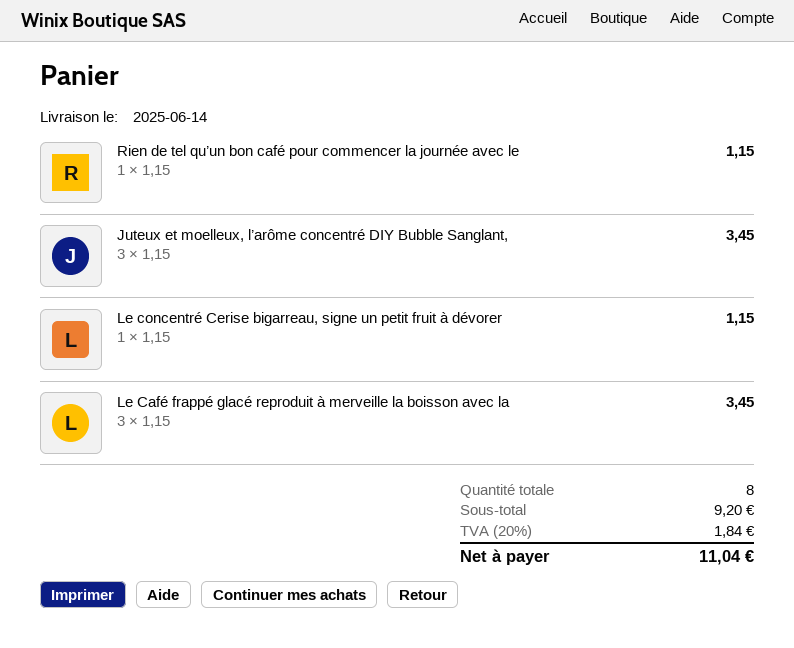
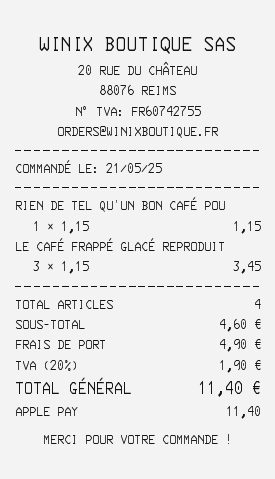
Juteux et moelleux, l’arôme concentré DIY Bubble Sanglant,: 3 x 1.15 = 3.45 -> none
Le concentré Cerise bigarreau, signe un petit fruit à dévorer: 1 x 1.15 = 1.15 -> none
total quantity: 8 -> 4
subtotal: 9.20 -> 4.60
shipping: none -> 4.90
tax: 20% = 1.84 -> 20% = 1.90
total: 11.04 -> 11.40

